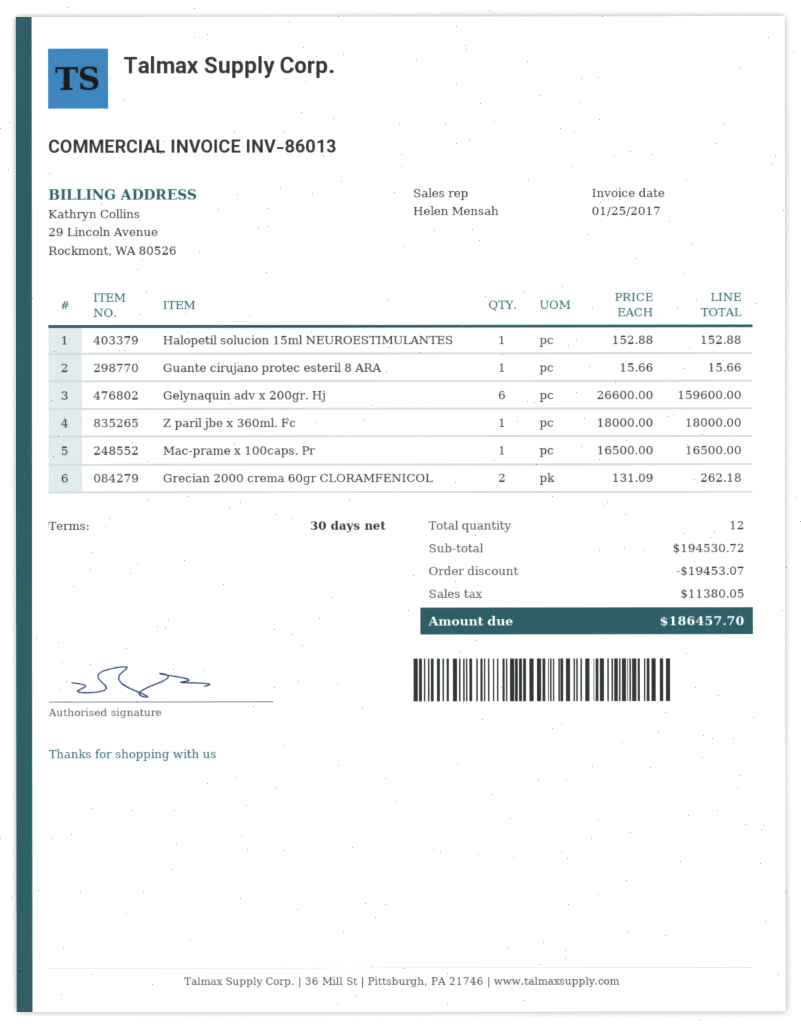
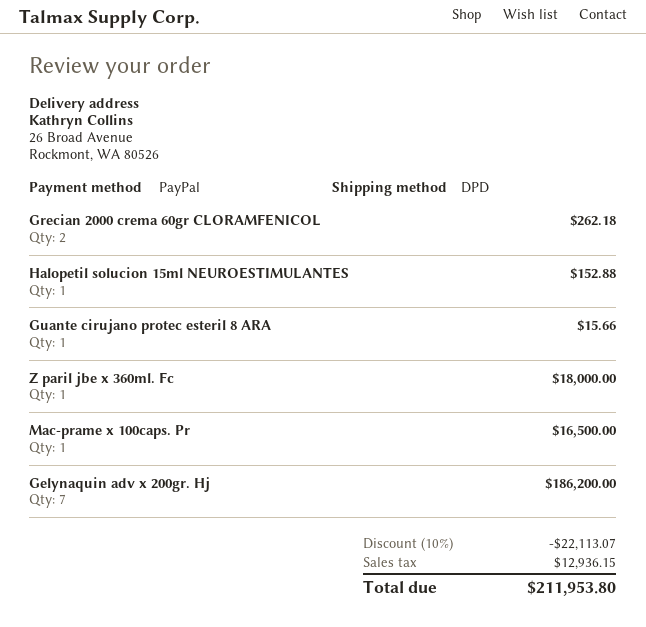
Gelynaquin adv x 200gr. Hj: 6 for 159600.00 -> 7 for 186200.00
discount: 19453.07 -> 22113.07
tax: 11380.05 -> 12936.15
total: 186457.70 -> 211953.80

